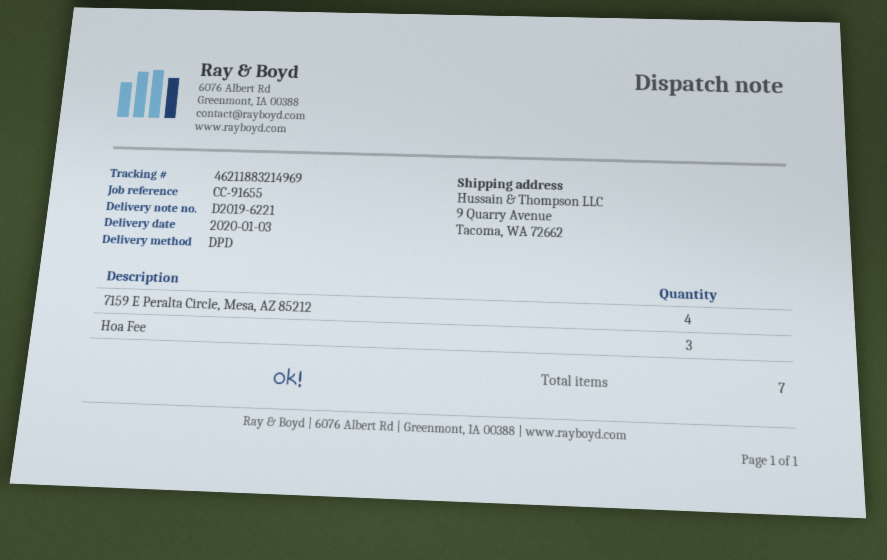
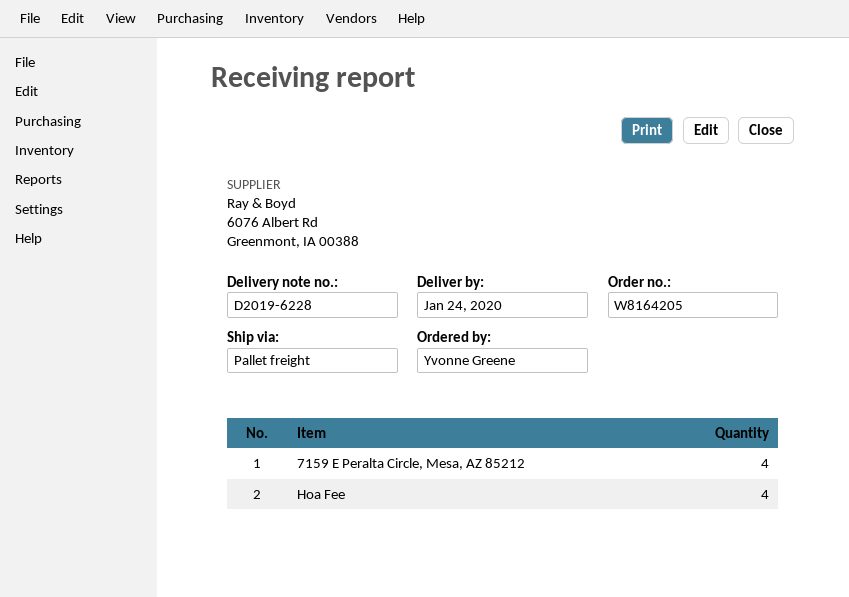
delivery note number: D2019-6221 -> D2019-6228
delivery date: 2020-01-03 -> 2020-01-24
shipping method: DPD -> pallet freight
Hoa Fee: 3 -> 4

